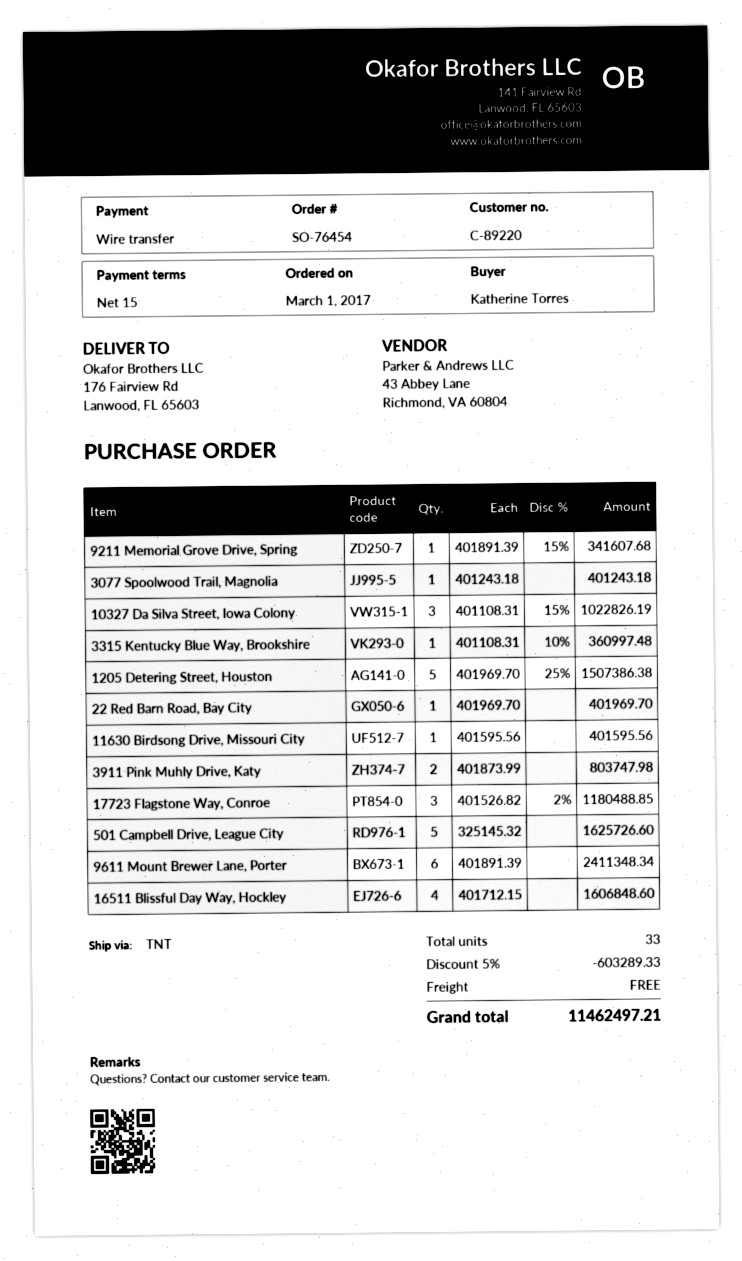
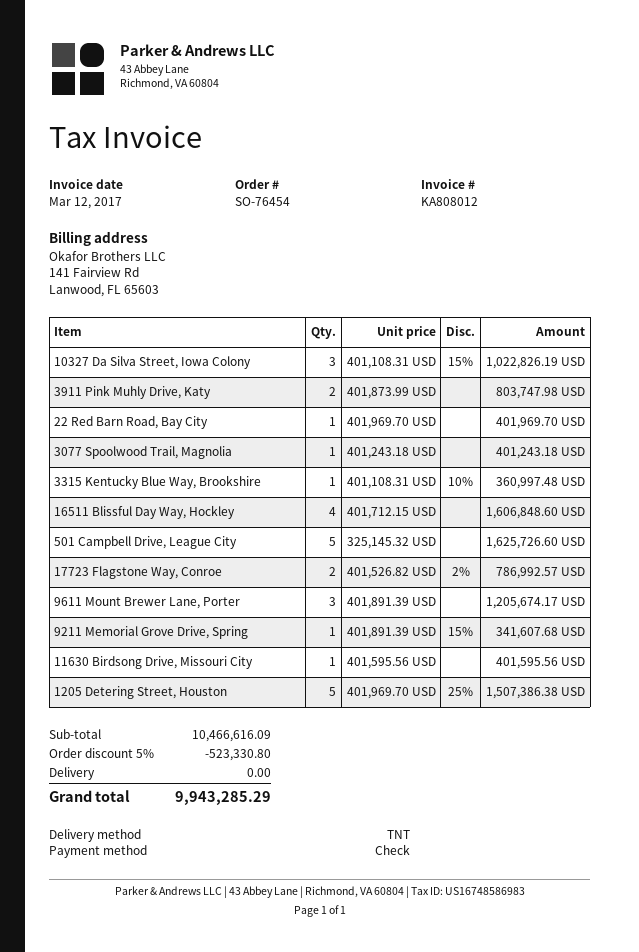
payment method: bank transfer -> cheque
17723 Flagstone Way, Conroe: 3 x 401526.82 - 2% = 1180488.85 -> 2 x 401526.82 - 2% = 786992.57
9611 Mount Brewer Lane, Porter: 6 x 401891.39 = 2411348.34 -> 3 x 401891.39 = 1205674.17
discount: 5% = 603289.33 -> 5% = 523330.80
total: 11462497.21 -> 9943285.29

